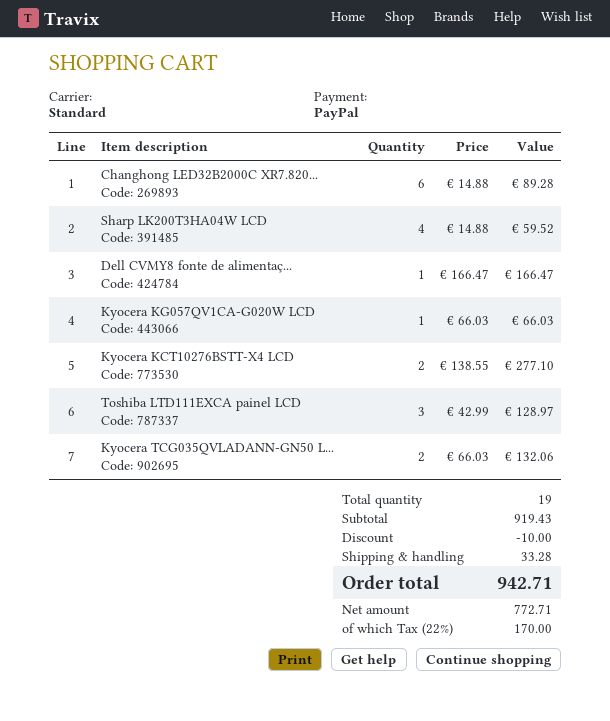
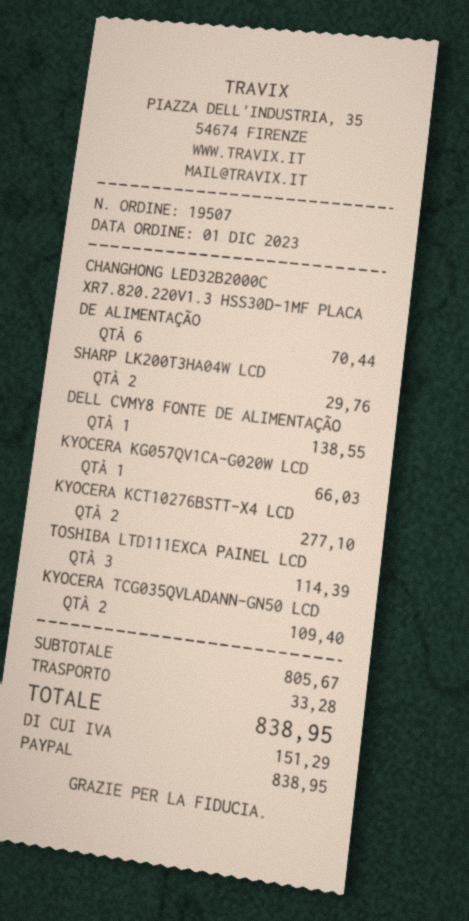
Changhong LED32B2000C XR7.820...: 6 for 89.28 -> 6 for 70.44
Sharp LK200T3HA04W LCD: 4 for 59.52 -> 2 for 29.76
Dell CVMY8 fonte de alimentaç...: 1 for 166.47 -> 1 for 138.55
Toshiba LTD111EXCA painel LCD: 3 for 128.97 -> 3 for 114.39
Kyocera TCG035QVLADANN-GN50 L...: 2 for 132.06 -> 2 for 109.40
subtotal: 919.43 -> 805.67
discount: 10.00 -> none
tax: 170.00 -> 151.29
total: 942.71 -> 838.95

